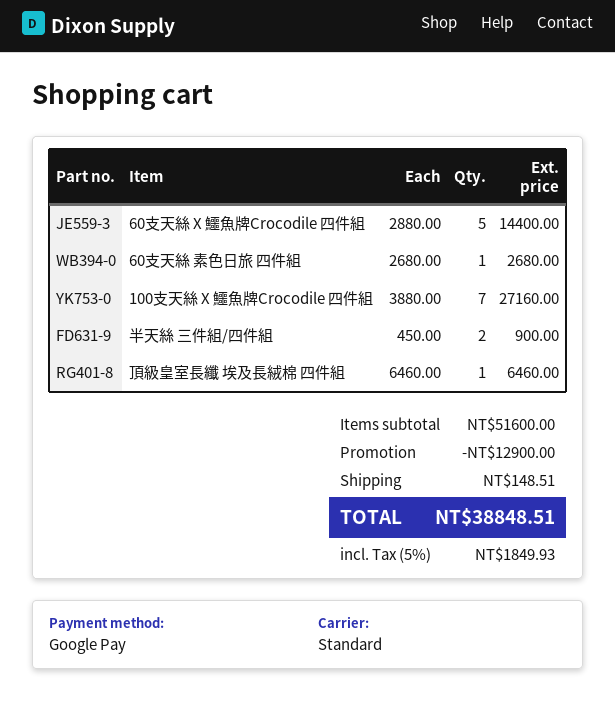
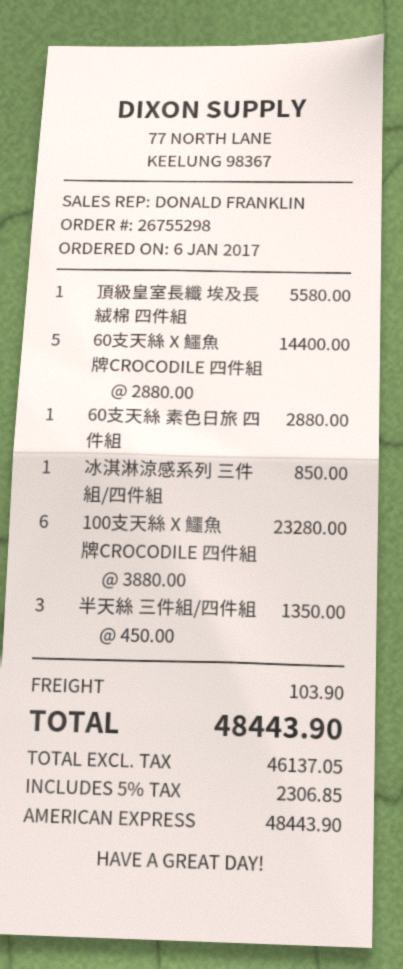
payment method: Google Pay -> American Express
60支天絲 素色日旅 四件組: 1 x 2680.00 = 2680.00 -> 1 x 2880.00 = 2880.00
100支天絲 X 鱷魚牌Crocodile 四件組: 7 x 3880.00 = 27160.00 -> 6 x 3880.00 = 23280.00
半天絲 三件組/四件組: 2 x 450.00 = 900.00 -> 3 x 450.00 = 1350.00
頂級皇室長纖 埃及長絨棉 四件組: 1 x 6460.00 = 6460.00 -> 1 x 5580.00 = 5580.00
冰淇淋涼感系列 三件組/四件組: none -> 1 x 850.00 = 850.00
discount: 12900.00 -> none
shipping: 148.51 -> 103.90
tax: 5% = 1849.93 -> 5% = 2306.85
total: 38848.51 -> 48443.90

